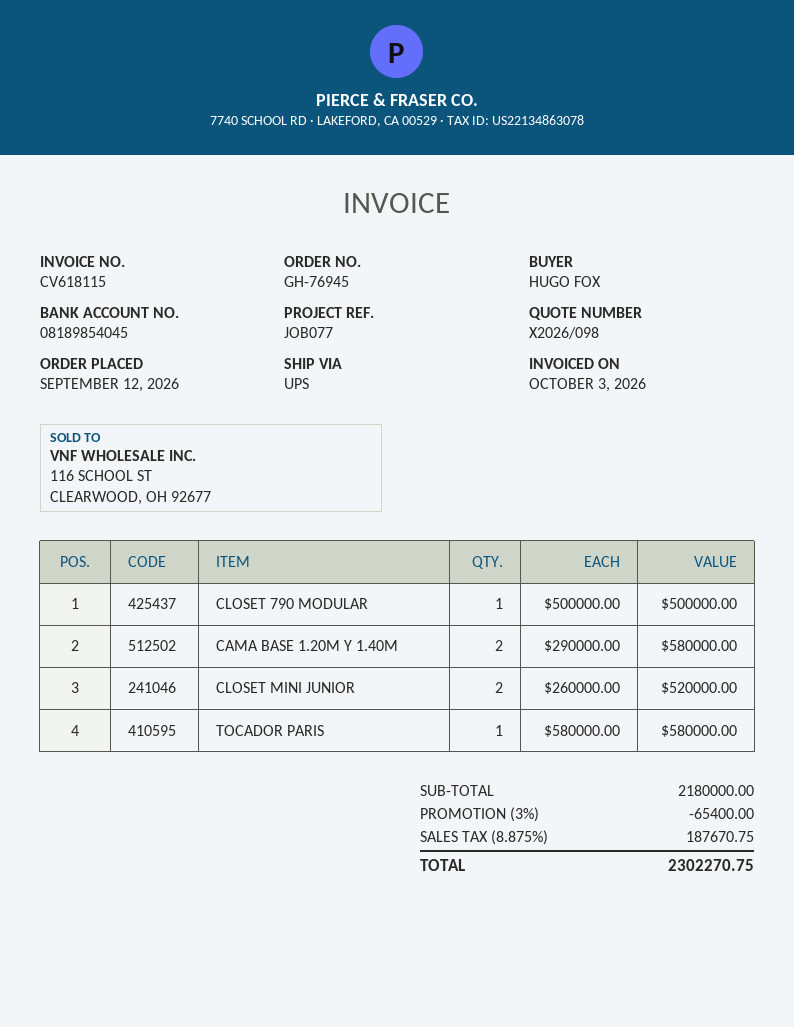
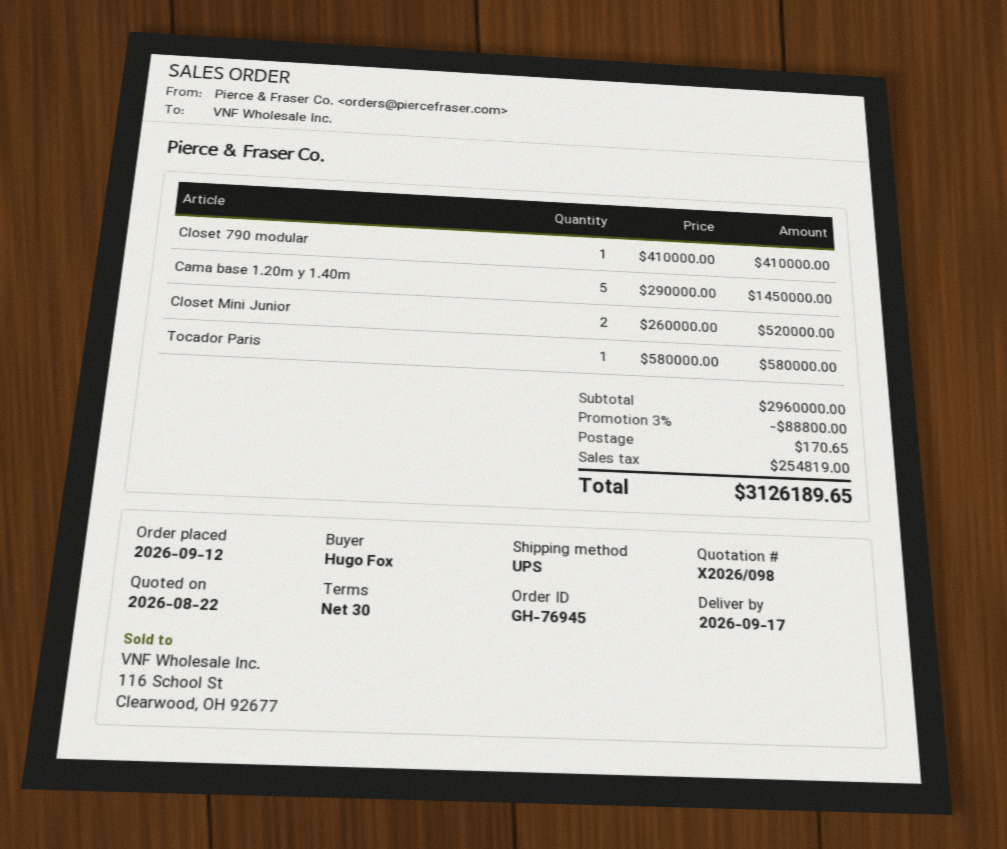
CLOSET 790 MODULAR: 1 x 500000.00 = 500000.00 -> 1 x 410000.00 = 410000.00
CAMA BASE 1.20M Y 1.40M: 2 x 290000.00 = 580000.00 -> 5 x 290000.00 = 1450000.00
subtotal: 2180000.00 -> 2960000.00
discount: 3% = 65400.00 -> 3% = 88800.00
shipping: none -> 170.65
tax: 187670.75 -> 254819.00
total: 2302270.75 -> 3126189.65

